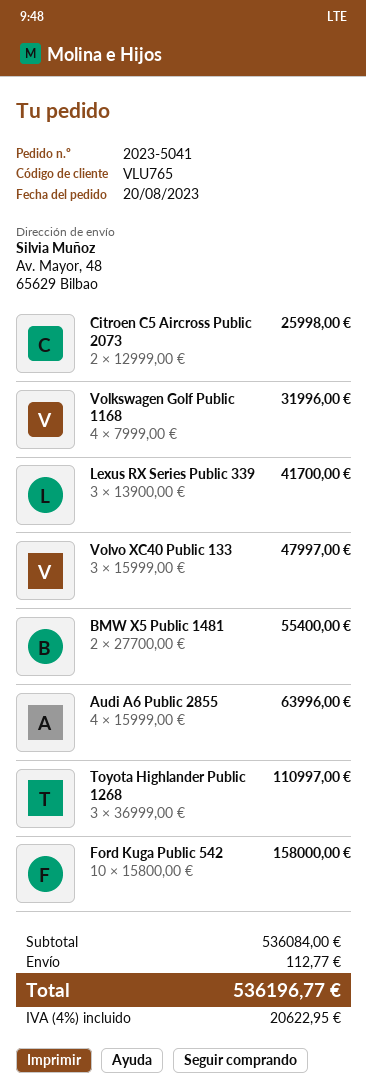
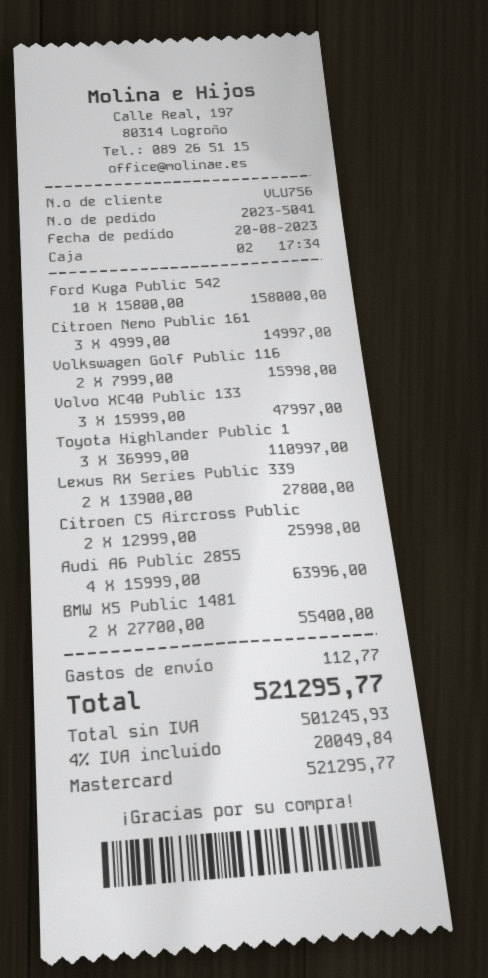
customer number: VLU765 -> VLU756
Volkswagen Golf Public 1168: 4 x 7999.00 = 31996.00 -> 2 x 7999.00 = 15998.00
Lexus RX Series Public 339: 3 x 13900.00 = 41700.00 -> 2 x 13900.00 = 27800.00
Citroen Nemo Public 161: none -> 3 x 4999.00 = 14997.00
tax: 4% = 20622.95 -> 4% = 20049.84
total: 536196.77 -> 521295.77

